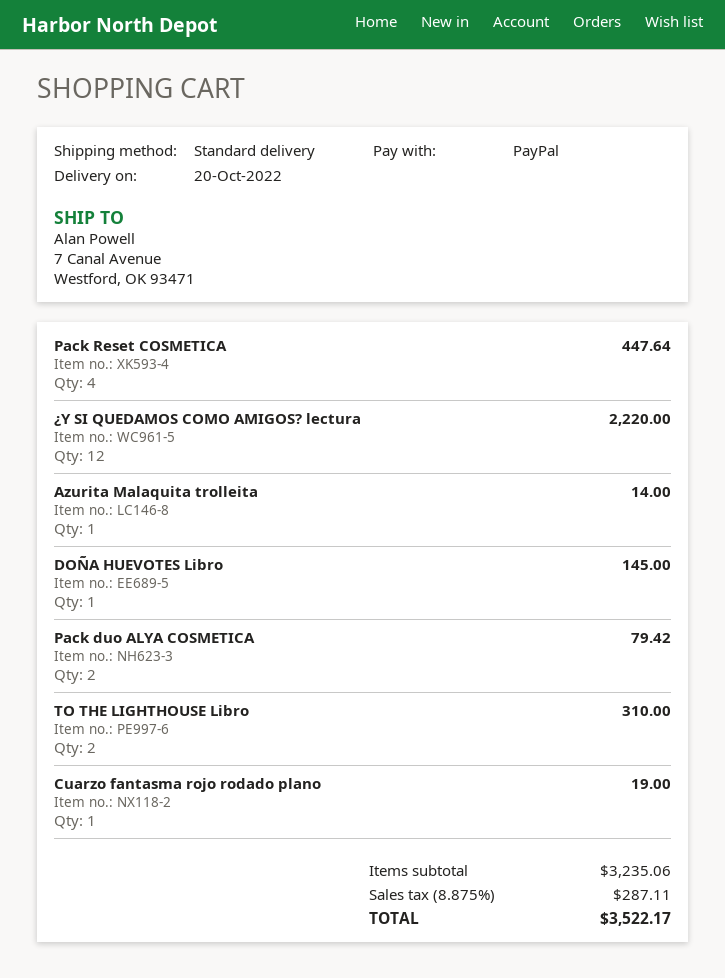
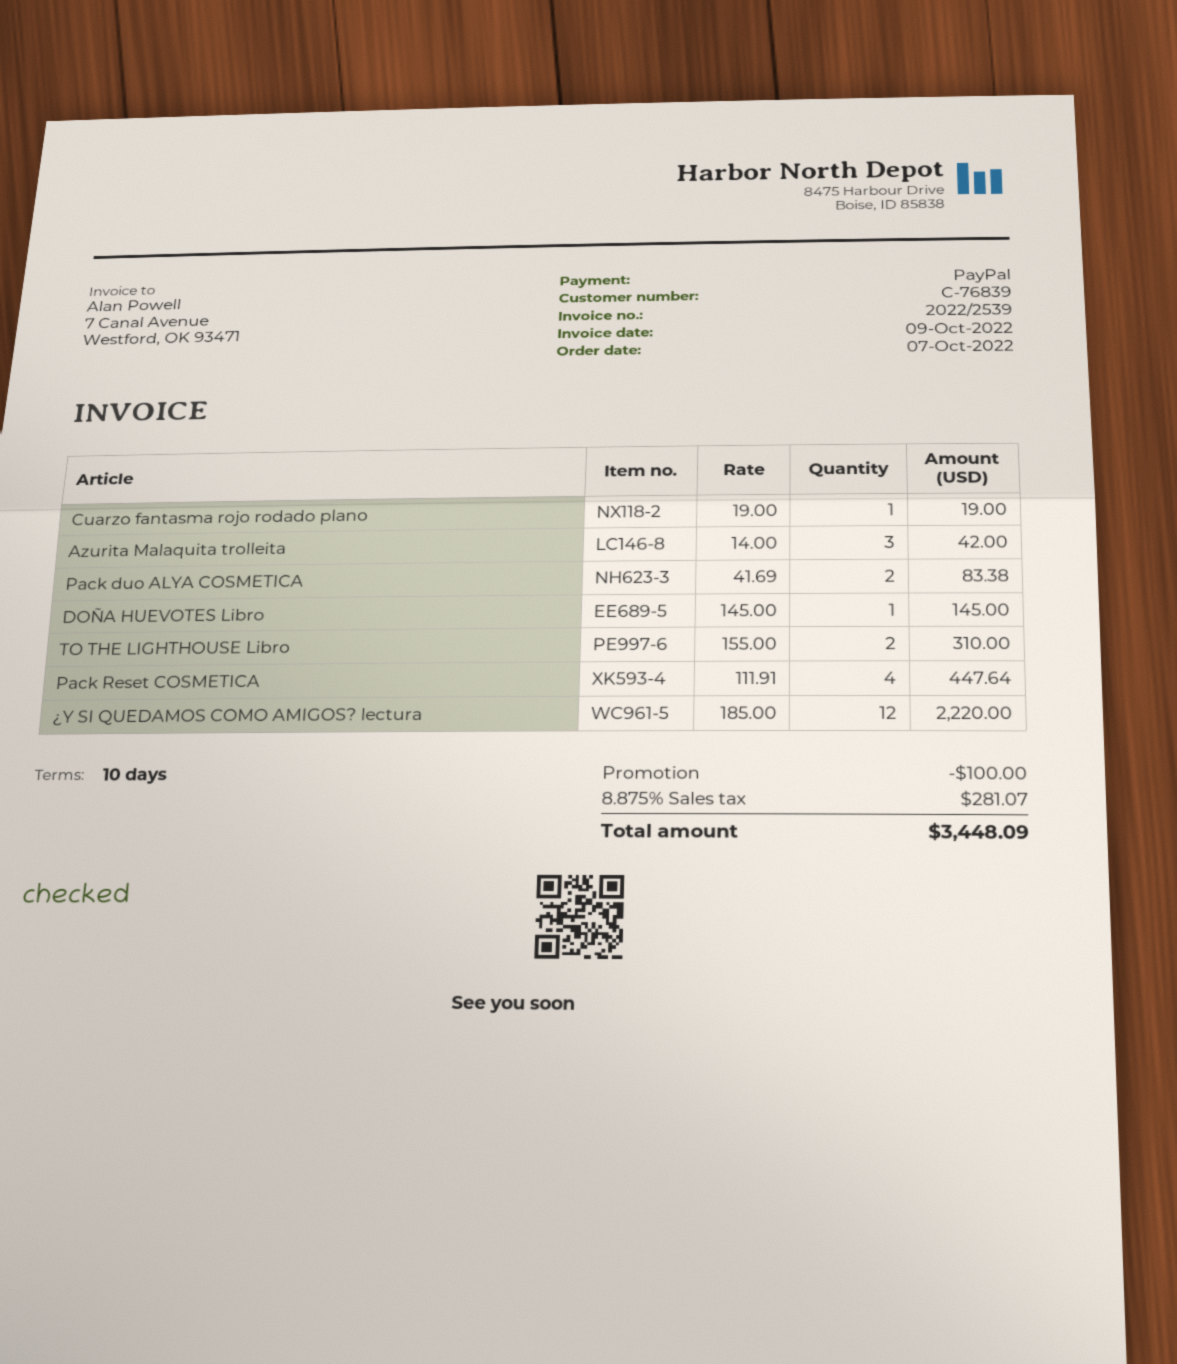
Azurita Malaquita trolleita: 1 for 14.00 -> 3 for 42.00
Pack duo ALYA COSMETICA: 2 for 79.42 -> 2 for 83.38
discount: none -> 100.00
tax: 8.875% = 287.11 -> 8.875% = 281.07
total: 3522.17 -> 3448.09

